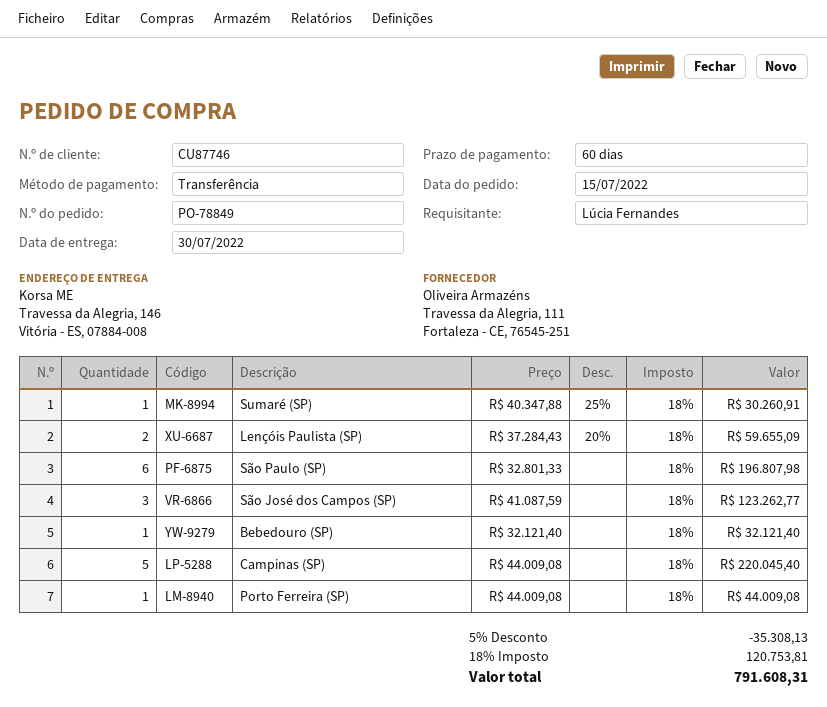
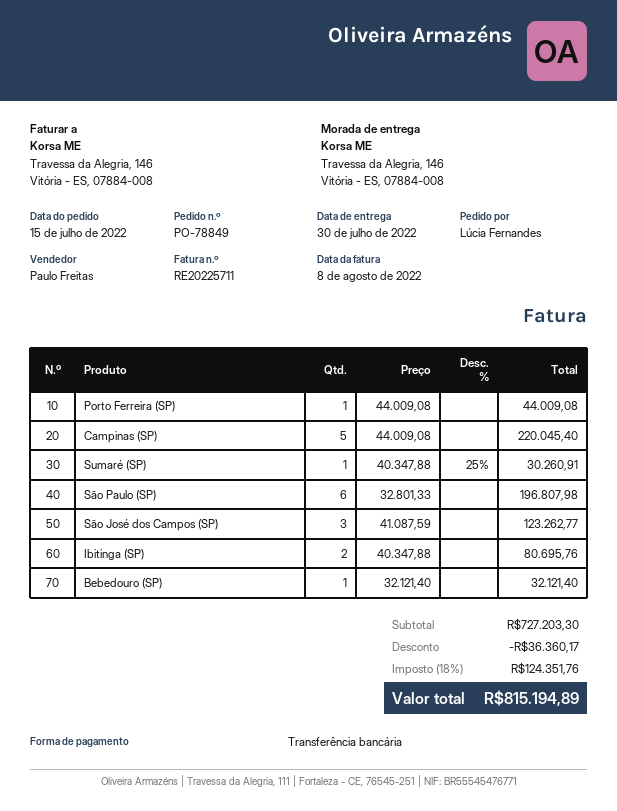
Lençóis Paulista (SP): 2 x 37284.43 - 20% = 59655.09 -> none
Ibitinga (SP): none -> 2 x 40347.88 = 80695.76
discount: 35308.13 -> 36360.17
tax: 18% = 120753.81 -> 18% = 124351.76
total: 791608.31 -> 815194.89

